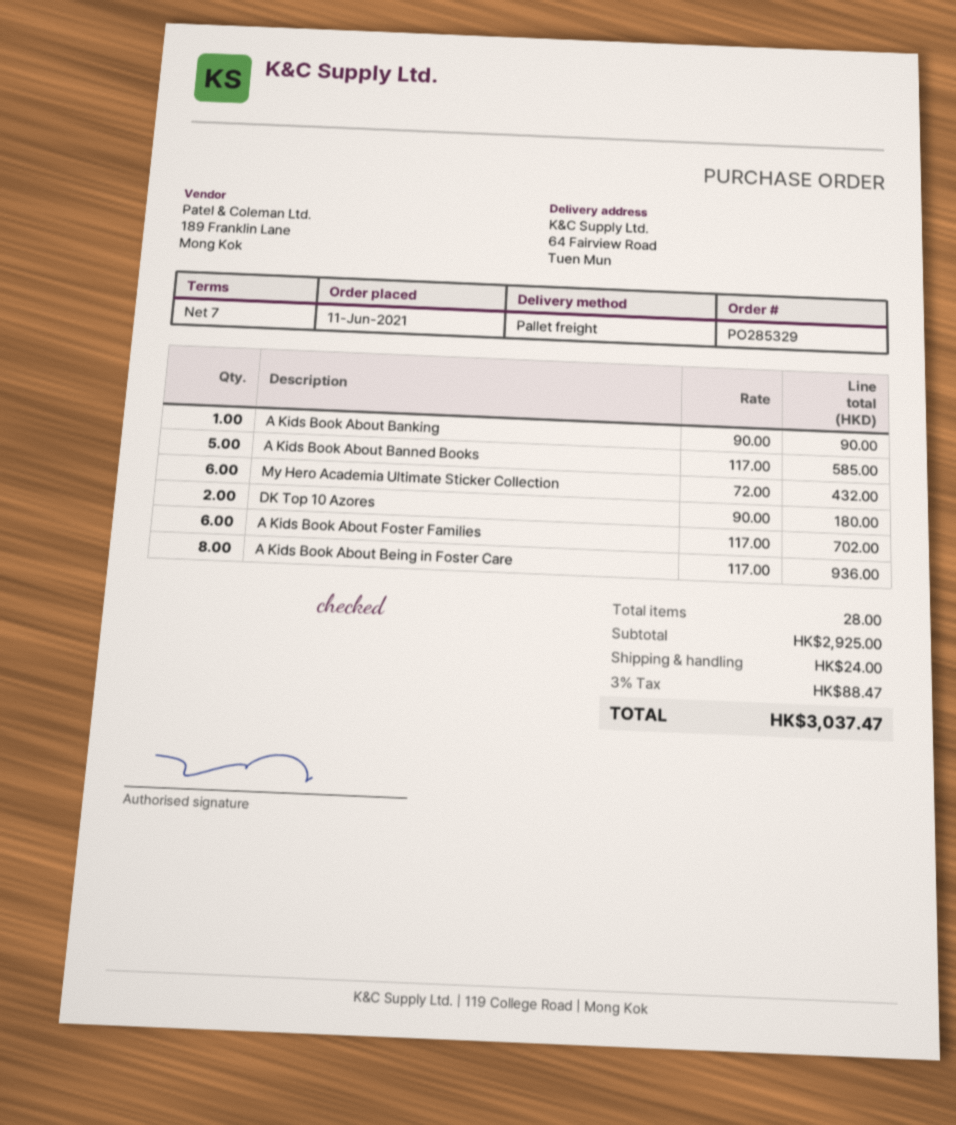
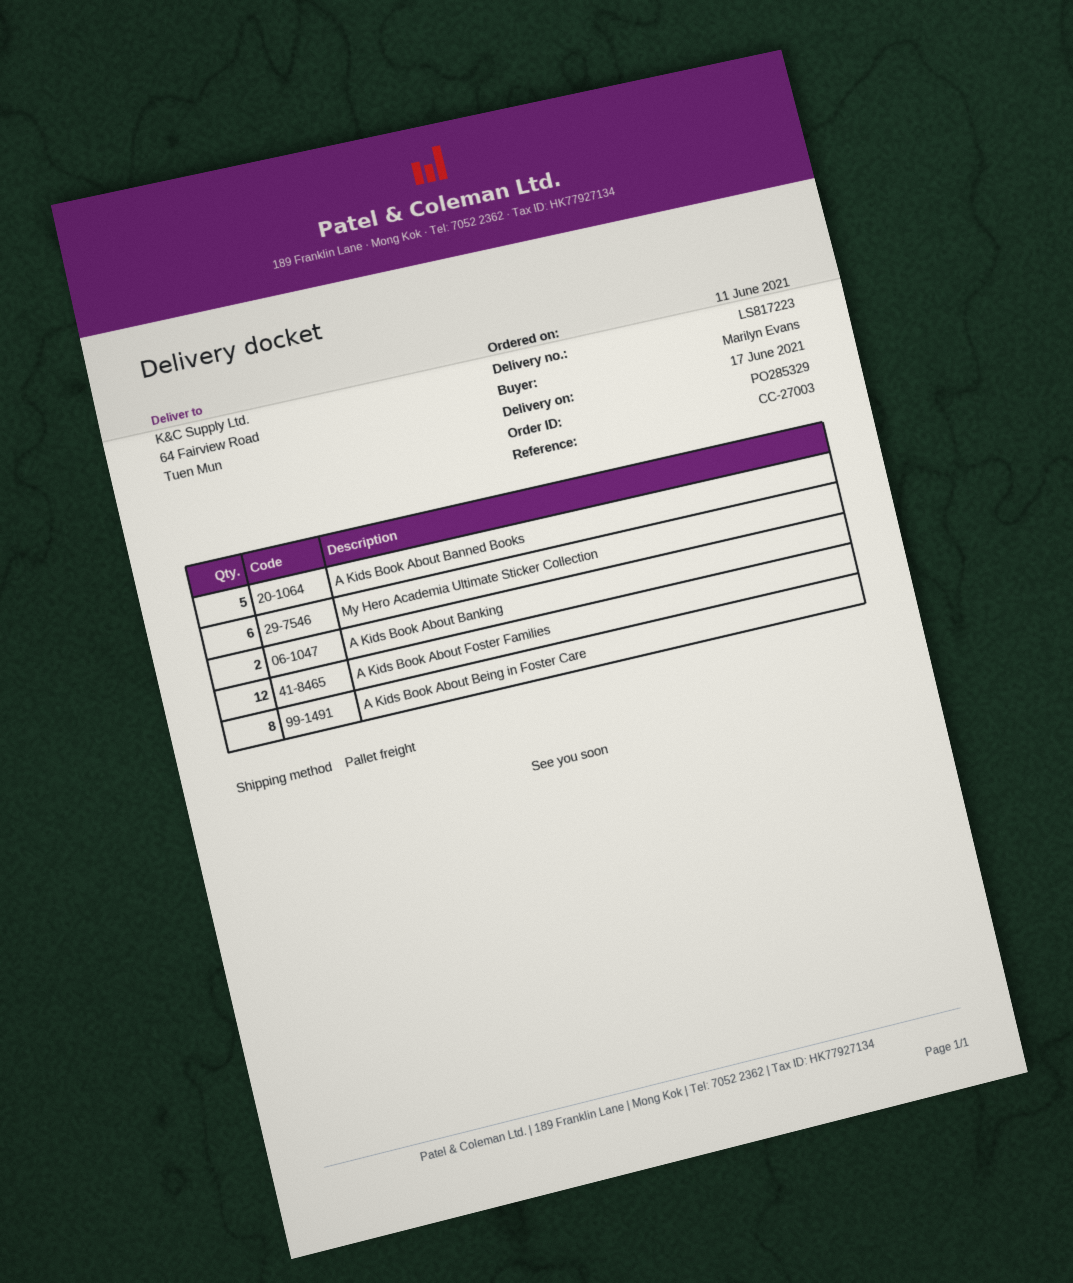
A Kids Book About Banking: 1 -> 2
DK Top 10 Azores: 2 -> none
A Kids Book About Foster Families: 6 -> 12

